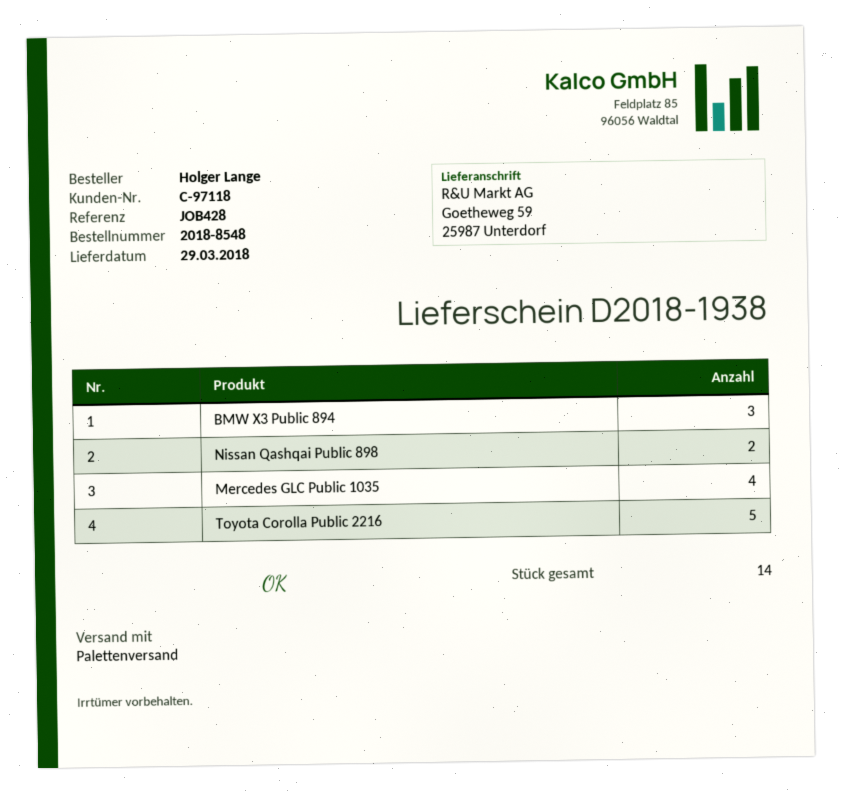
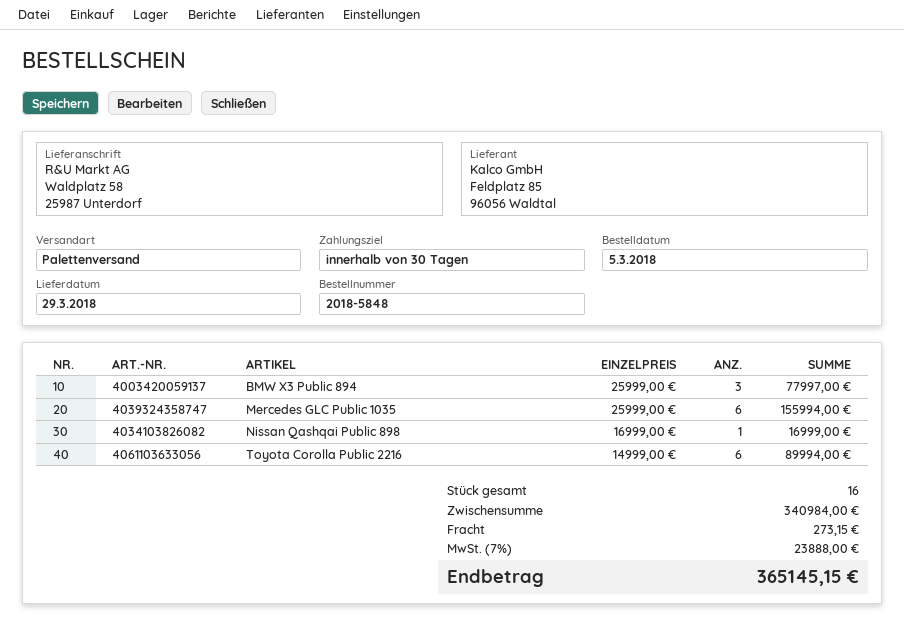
order number: 2018-8548 -> 2018-5848
ship to: Goetheweg 59, 25987 Unterdorf -> Waldplatz 58, 25987 Unterdorf
Nissan Qashqai Public 898: 2 -> 1
Mercedes GLC Public 1035: 4 -> 6
Toyota Corolla Public 2216: 5 -> 6
total quantity: 14 -> 16

